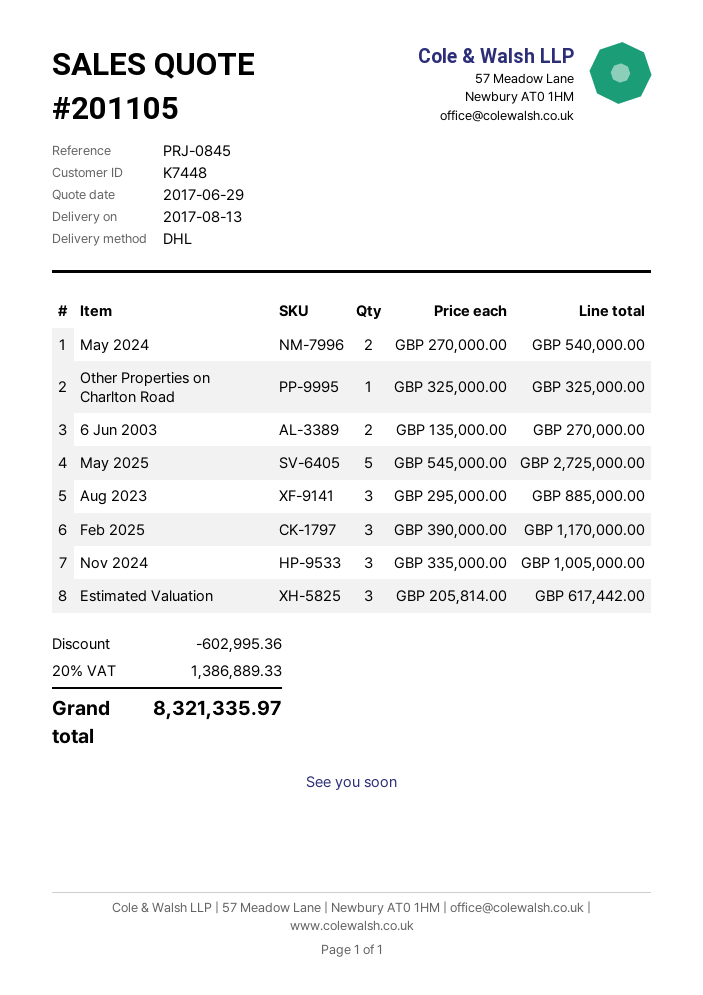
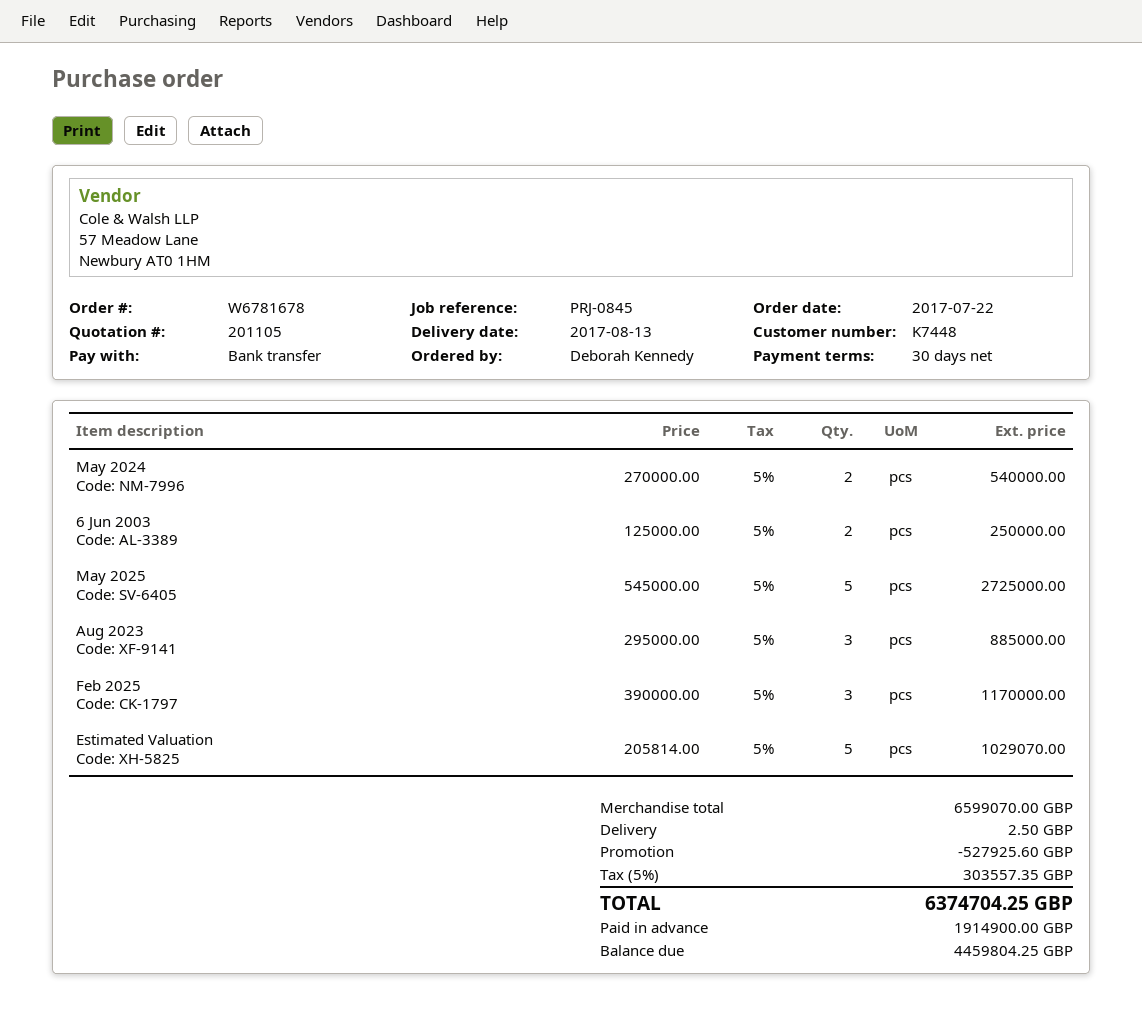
Other Properties on Charlton Road: 1 x 325000.00 = 325000.00 -> none
6 Jun 2003: 2 x 135000.00 = 270000.00 -> 2 x 125000.00 = 250000.00
Nov 2024: 3 x 335000.00 = 1005000.00 -> none
Estimated Valuation: 3 x 205814.00 = 617442.00 -> 5 x 205814.00 = 1029070.00
discount: 602995.36 -> 527925.60
shipping: none -> 2.50
tax: 20% = 1386889.33 -> 5% = 303557.35
total: 8321335.97 -> 6374704.25

